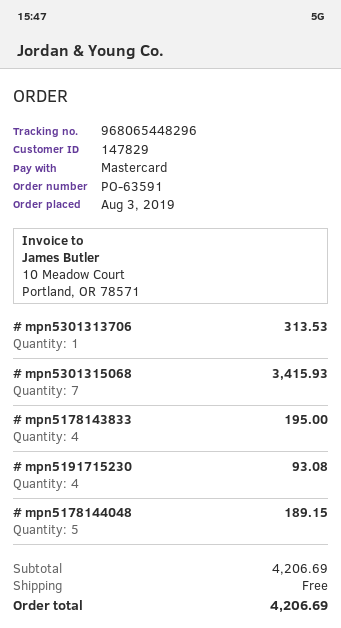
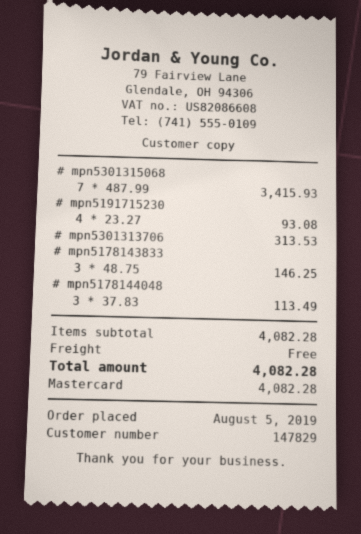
order date: 2019-08-03 -> 2019-08-05
# mpn5178143833: 4 for 195.00 -> 3 for 146.25
# mpn5178144048: 5 for 189.15 -> 3 for 113.49
subtotal: 4206.69 -> 4082.28
total: 4206.69 -> 4082.28

